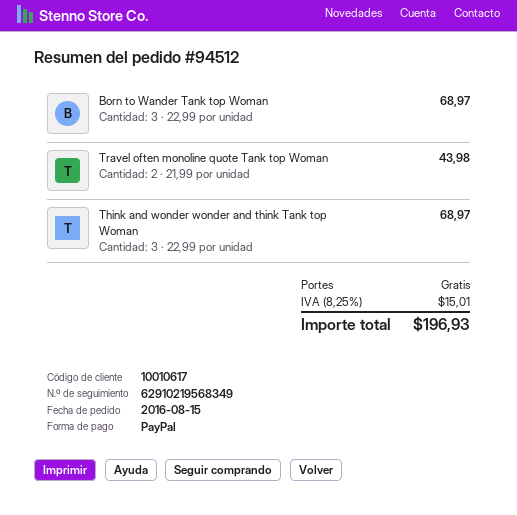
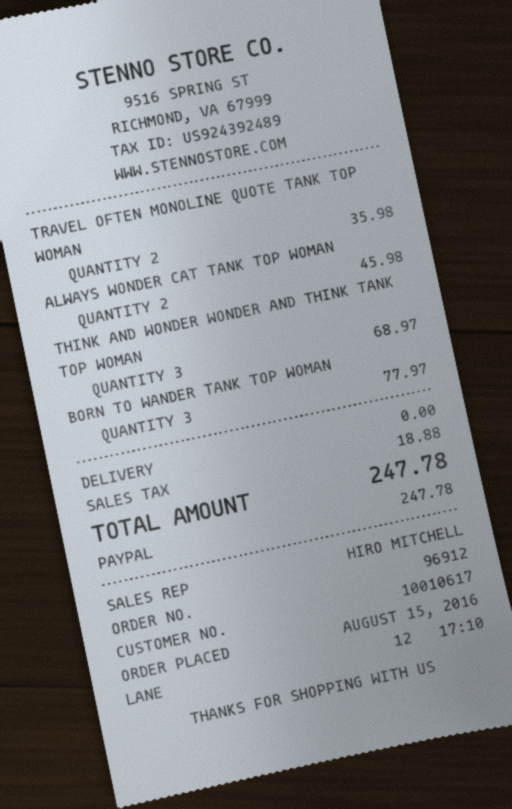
order number: 94512 -> 96912
Born to Wander Tank top Woman: 3 for 68.97 -> 3 for 77.97
Travel often monoline quote Tank top Woman: 2 for 43.98 -> 2 for 35.98
ALWAYS WONDER CAT TANK TOP WOMAN: none -> 2 for 45.98
tax: 15.01 -> 18.88
total: 196.93 -> 247.78

